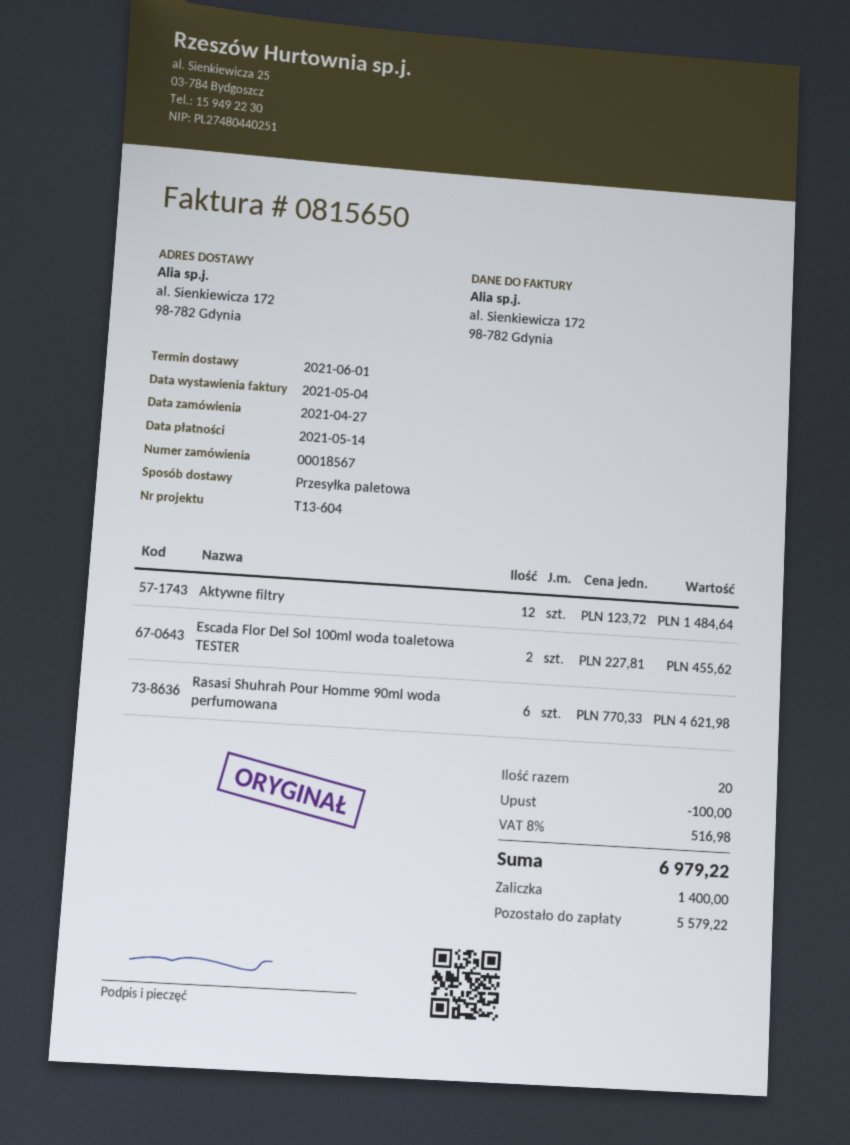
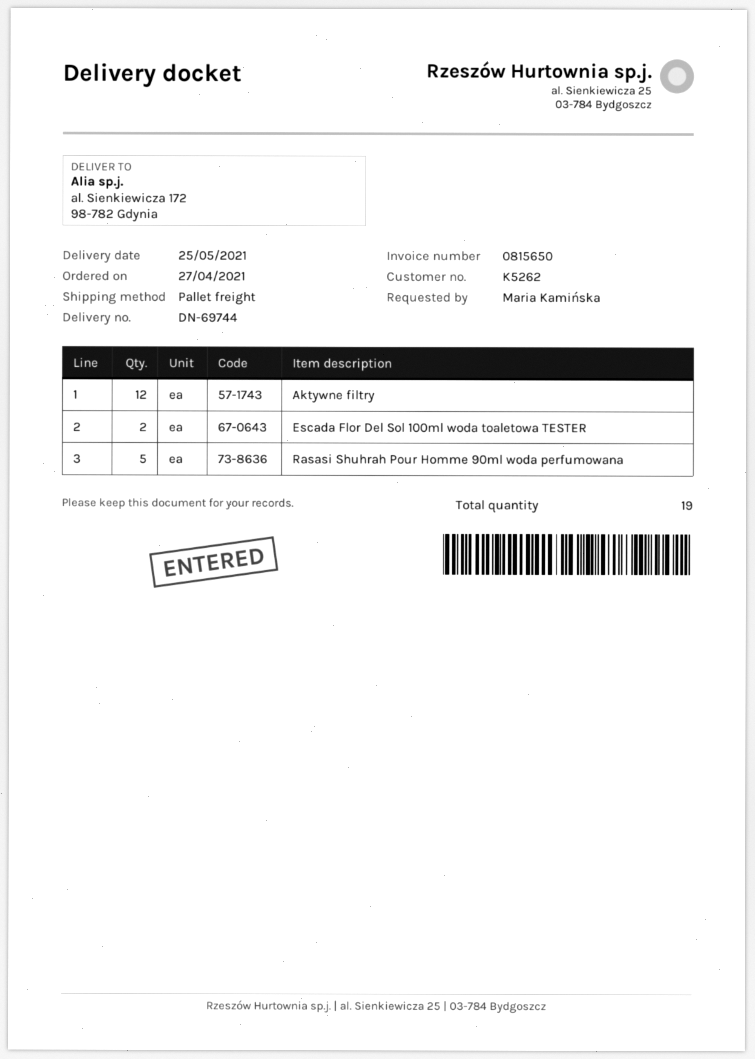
delivery date: 2021-06-01 -> 2021-05-25
Rasasi Shuhrah Pour Homme 90ml woda perfumowana: 6 -> 5
total quantity: 20 -> 19

